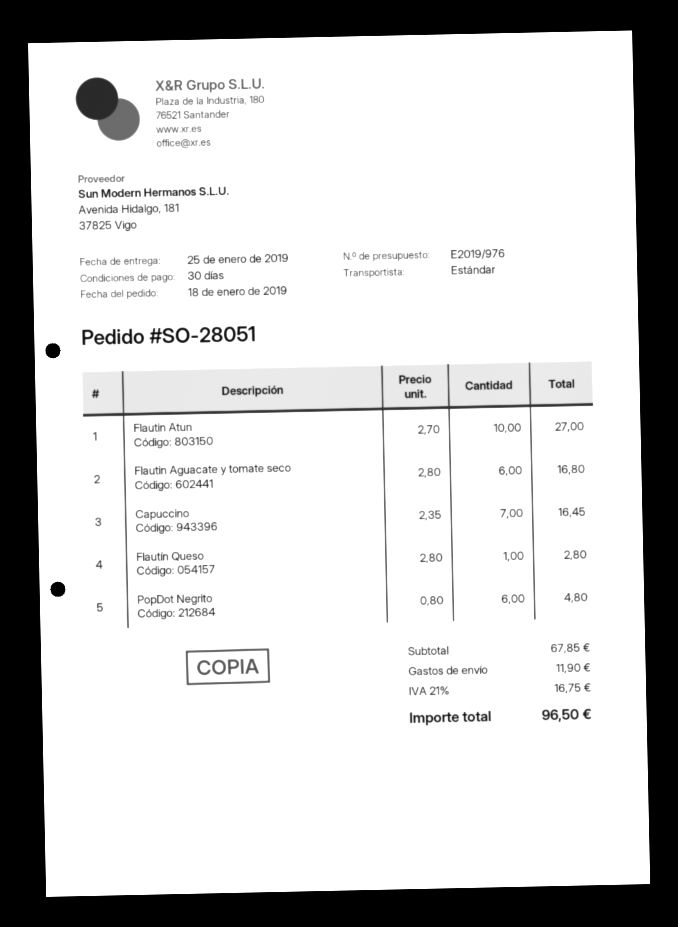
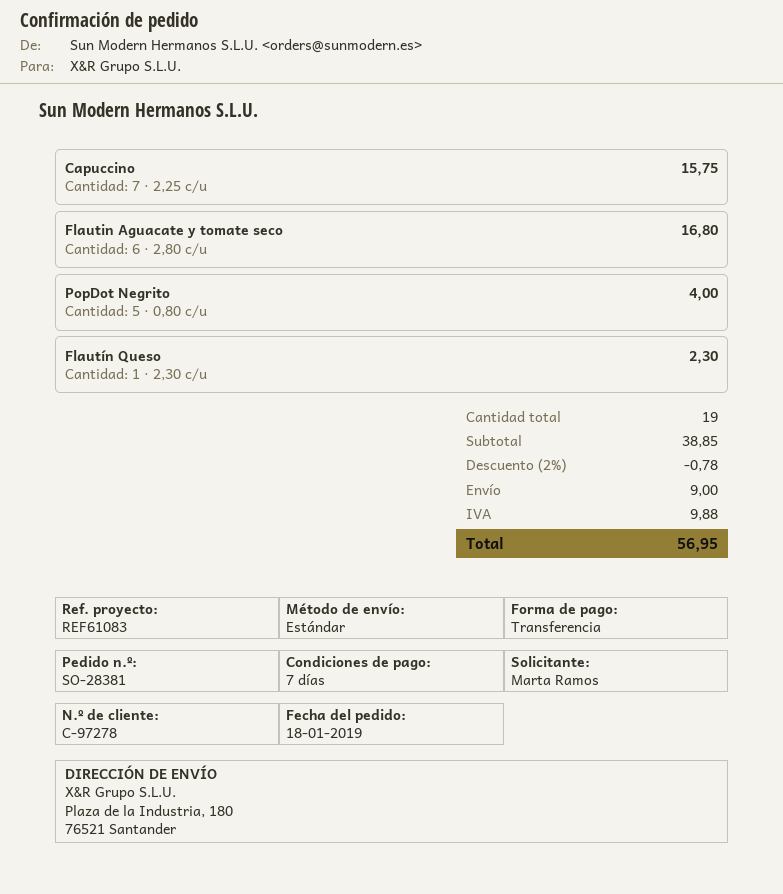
order number: SO-28051 -> SO-28381
payment terms: 30 days -> 7 days
Flautin Atun: 10 x 2.70 = 27.00 -> none
Capuccino: 7 x 2.35 = 16.45 -> 7 x 2.25 = 15.75
Flautín Queso: 1 x 2.80 = 2.80 -> 1 x 2.30 = 2.30
PopDot Negrito: 6 x 0.80 = 4.80 -> 5 x 0.80 = 4.00
subtotal: 67.85 -> 38.85
discount: none -> 2% = 0.78
shipping: 11.90 -> 9.00
tax: 16.75 -> 9.88
total: 96.50 -> 56.95

